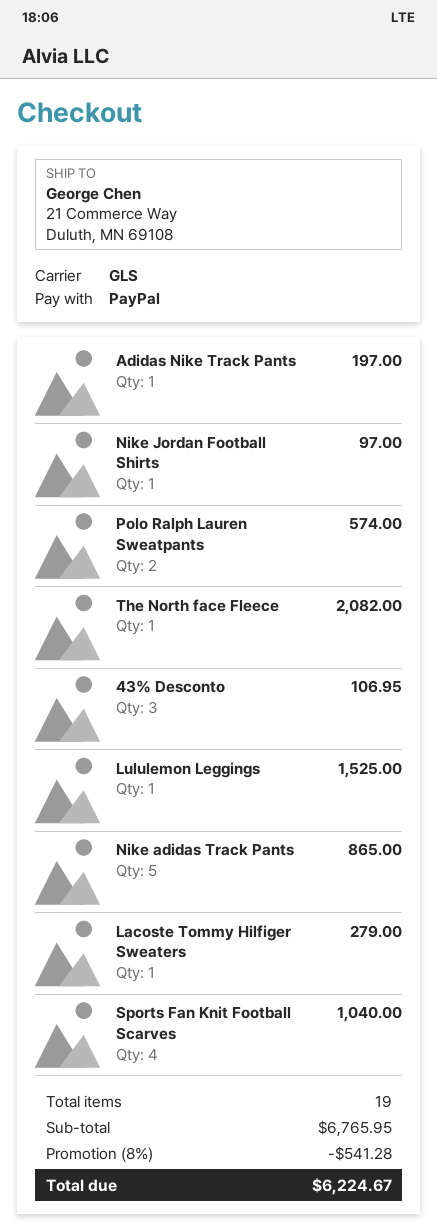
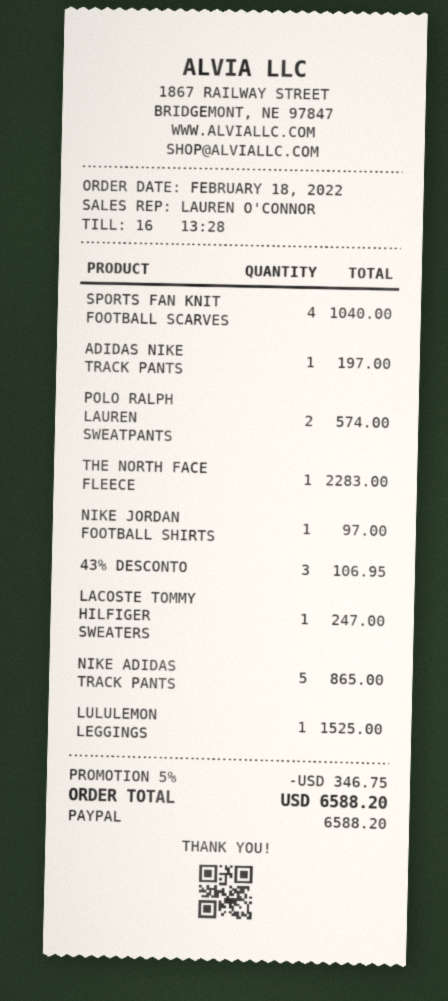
The North face Fleece: 1 for 2082.00 -> 1 for 2283.00
Lacoste Tommy Hilfiger Sweaters: 1 for 279.00 -> 1 for 247.00
discount: 8% = 541.28 -> 5% = 346.75
total: 6224.67 -> 6588.20

